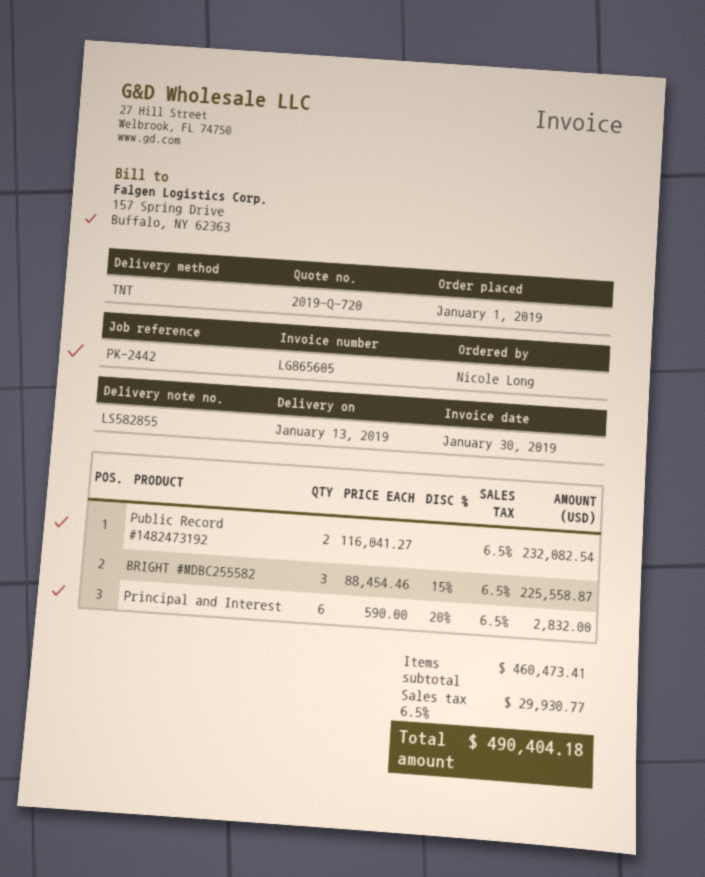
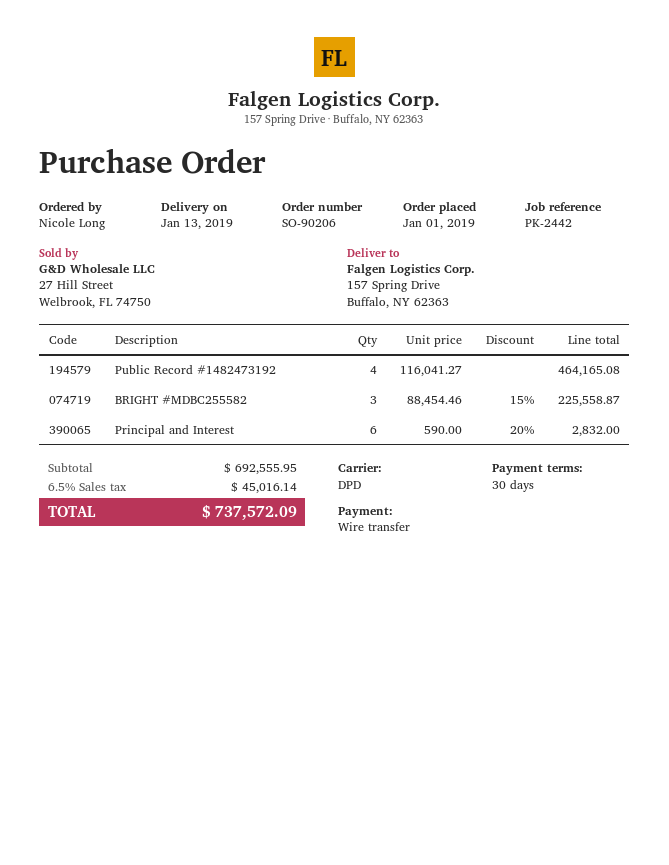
shipping method: TNT -> DPD
Public Record #1482473192: 2 x 116041.27 = 232082.54 -> 4 x 116041.27 = 464165.08
subtotal: 460473.41 -> 692555.95
tax: 6.5% = 29930.77 -> 6.5% = 45016.14
total: 490404.18 -> 737572.09

